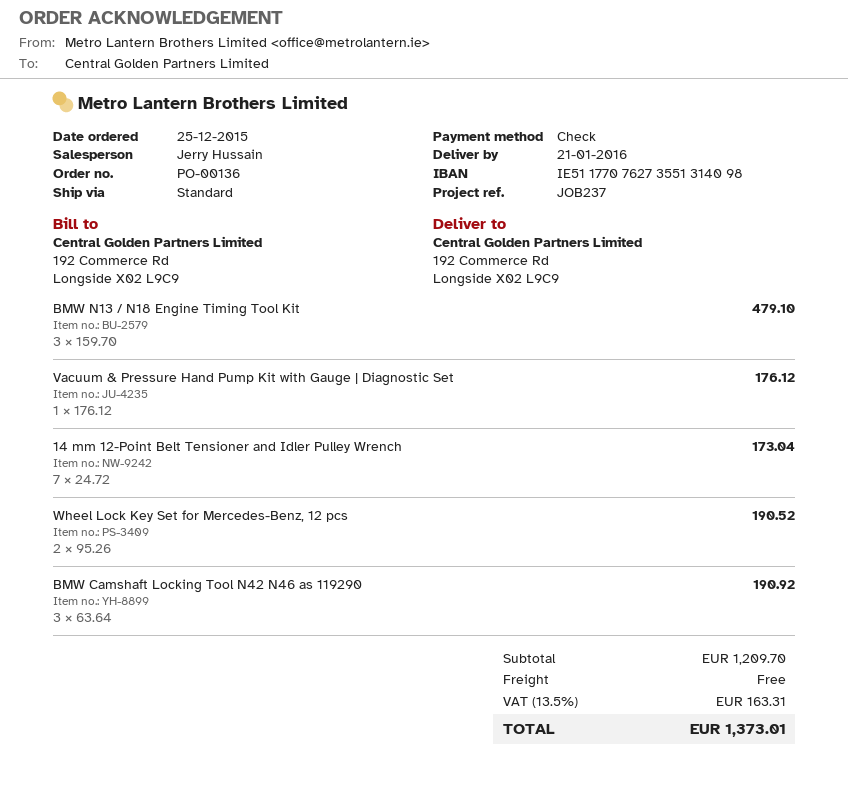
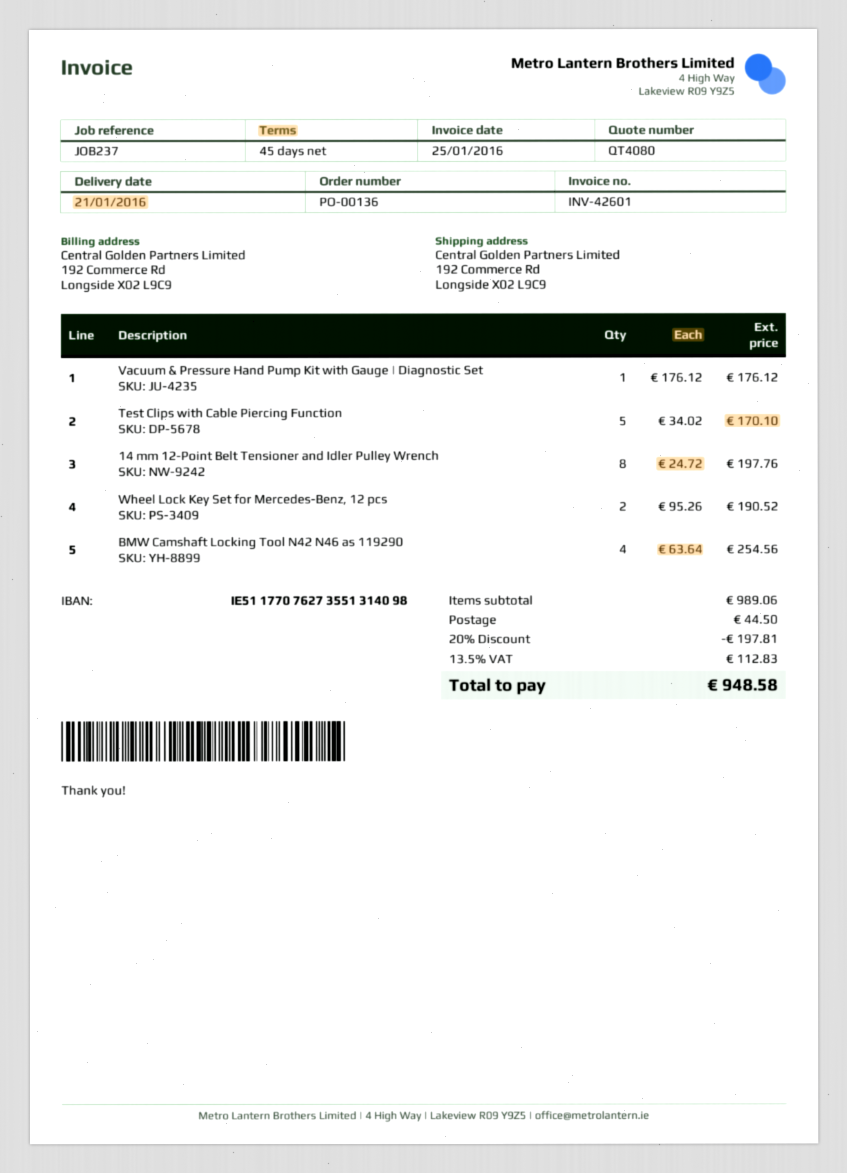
BMW N13 / N18 Engine Timing Tool Kit: 3 x 159.70 = 479.10 -> none
14 mm 12-Point Belt Tensioner and Idler Pulley Wrench: 7 x 24.72 = 173.04 -> 8 x 24.72 = 197.76
BMW Camshaft Locking Tool N42 N46 as 119290: 3 x 63.64 = 190.92 -> 4 x 63.64 = 254.56
Test Clips with Cable Piercing Function: none -> 5 x 34.02 = 170.10
subtotal: 1209.70 -> 989.06
discount: none -> 20% = 197.81
shipping: 0.00 -> 44.50
tax: 13.5% = 163.31 -> 13.5% = 112.83
total: 1373.01 -> 948.58

